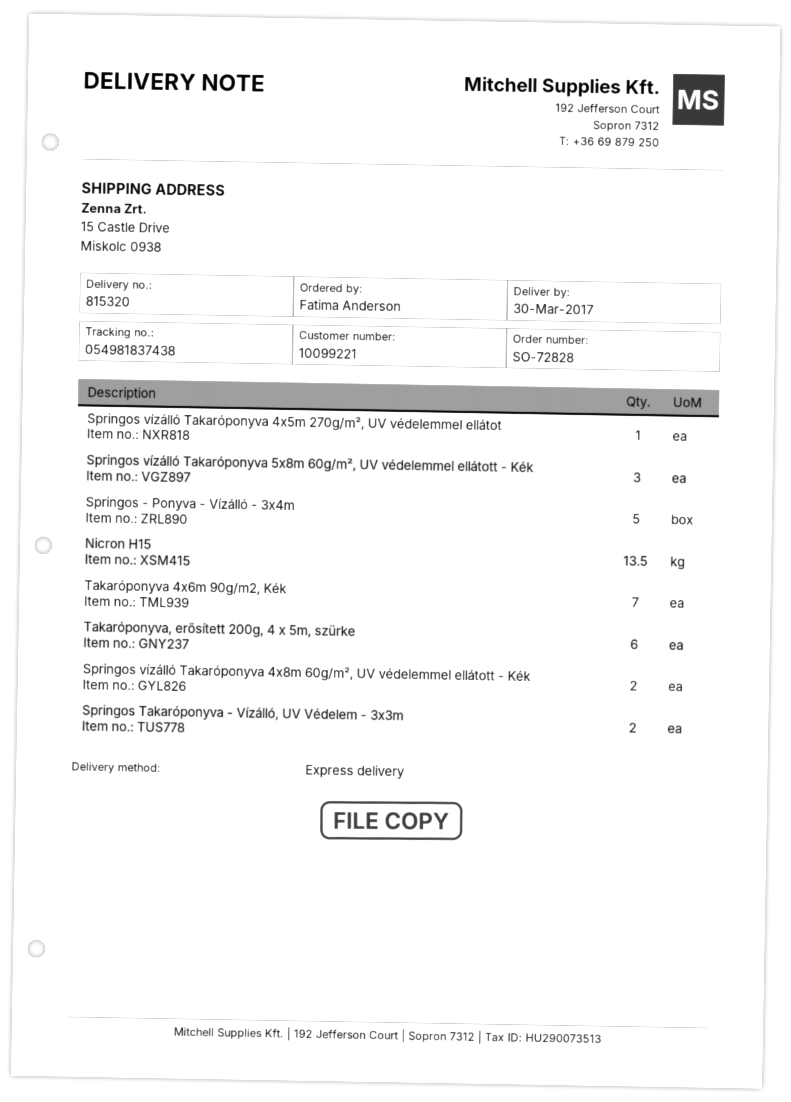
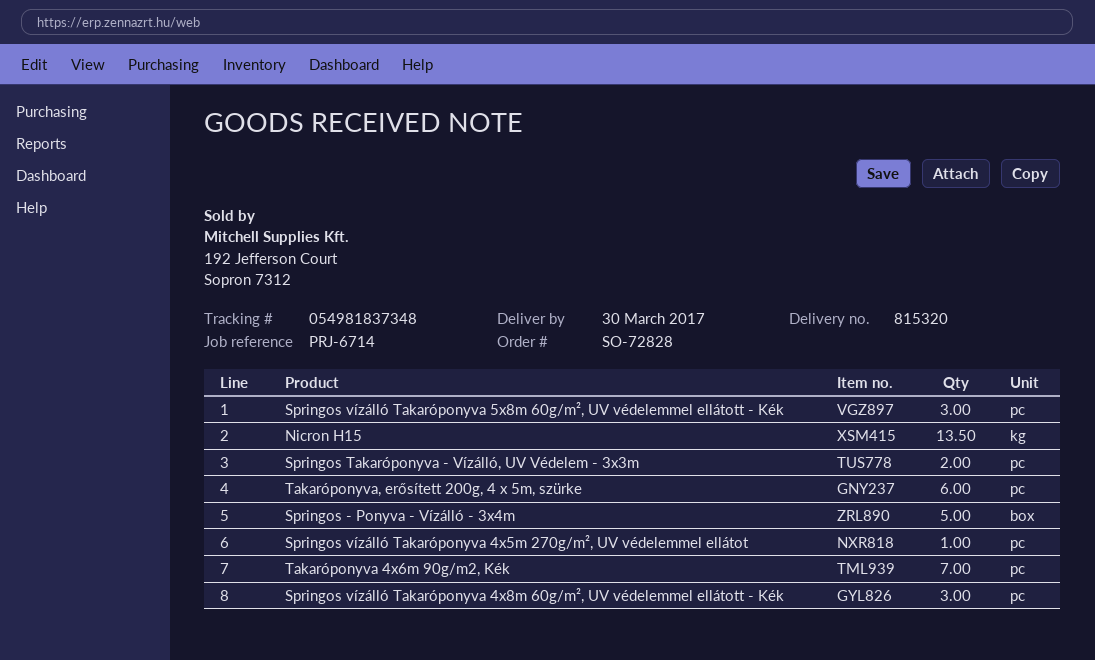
tracking number: 054981837438 -> 054981837348
Springos vízálló Takaróponyva 4x8m 60g/m², UV védelemmel ellátott - Kék: 2 -> 3

